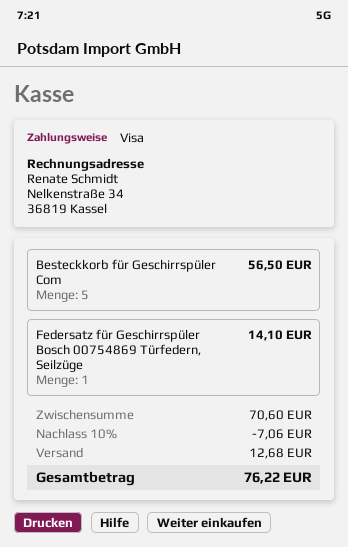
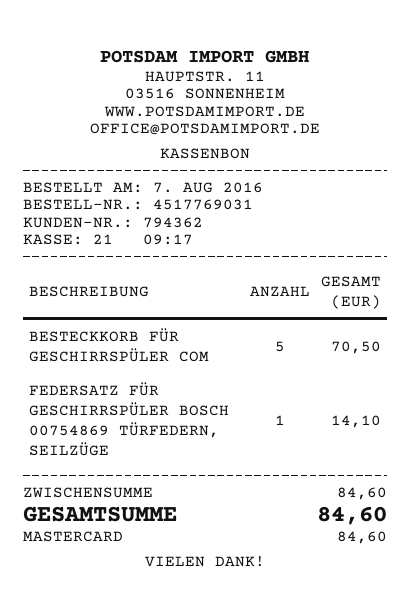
payment method: Visa -> Mastercard
Besteckkorb für Geschirrspüler Com: 5 for 56.50 -> 5 for 70.50
subtotal: 70.60 -> 84.60
discount: 10% = 7.06 -> none
shipping: 12.68 -> none
total: 76.22 -> 84.60

